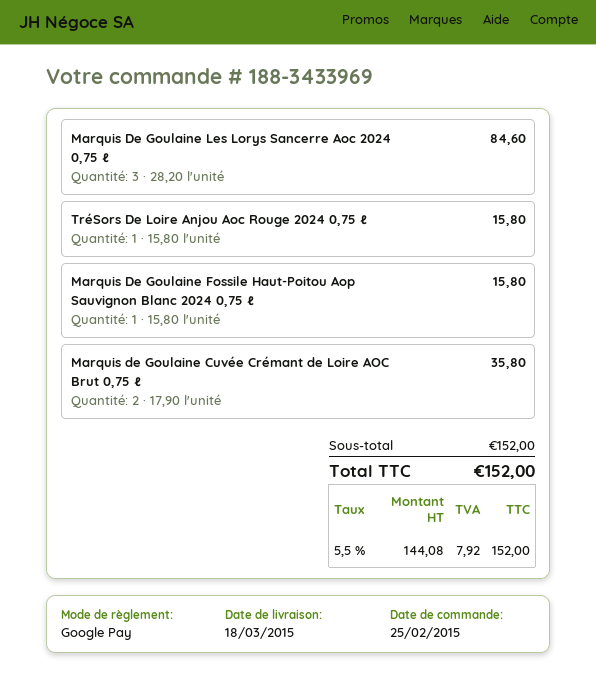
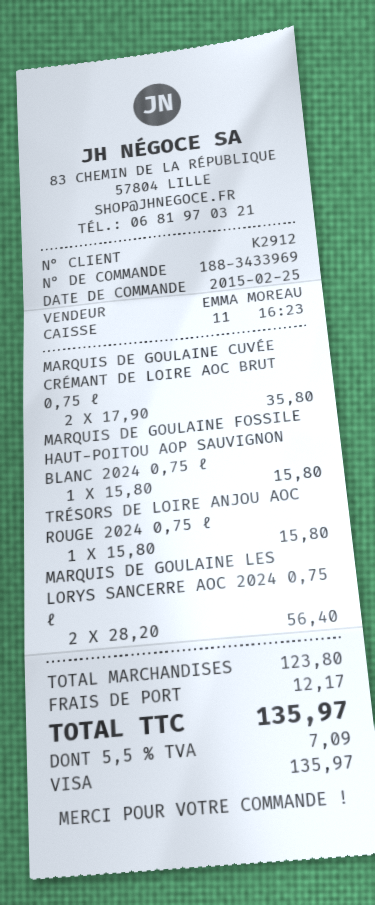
payment method: Google Pay -> Visa
Marquis De Goulaine Les Lorys Sancerre Aoc 2024 0,75 ℓ: 3 x 28.20 = 84.60 -> 2 x 28.20 = 56.40
subtotal: 152.00 -> 123.80
shipping: none -> 12.17
tax: 5.5% = 7.92 -> 5.5% = 7.09
total: 152.00 -> 135.97

